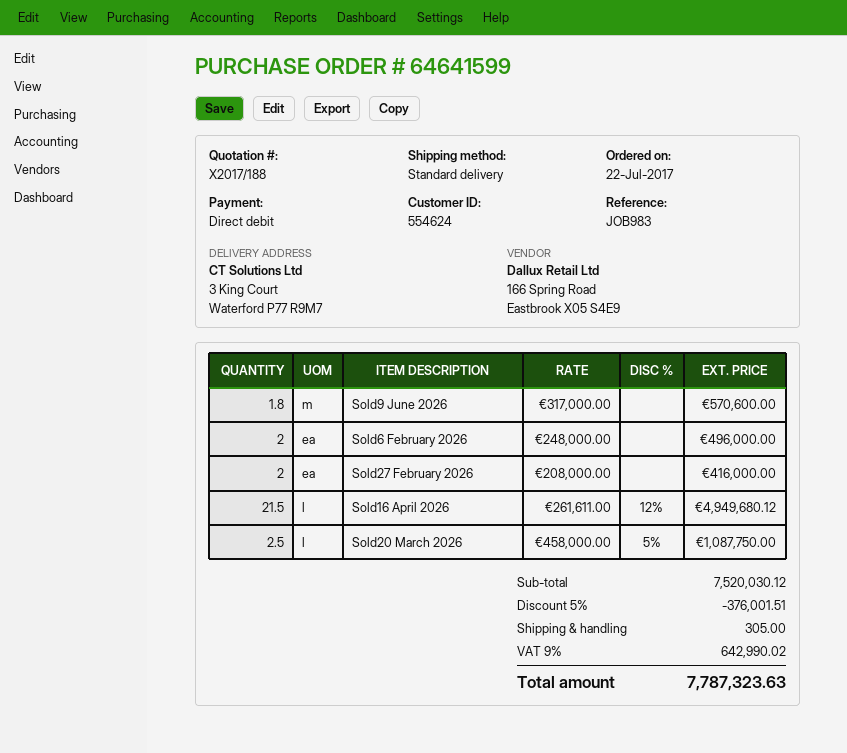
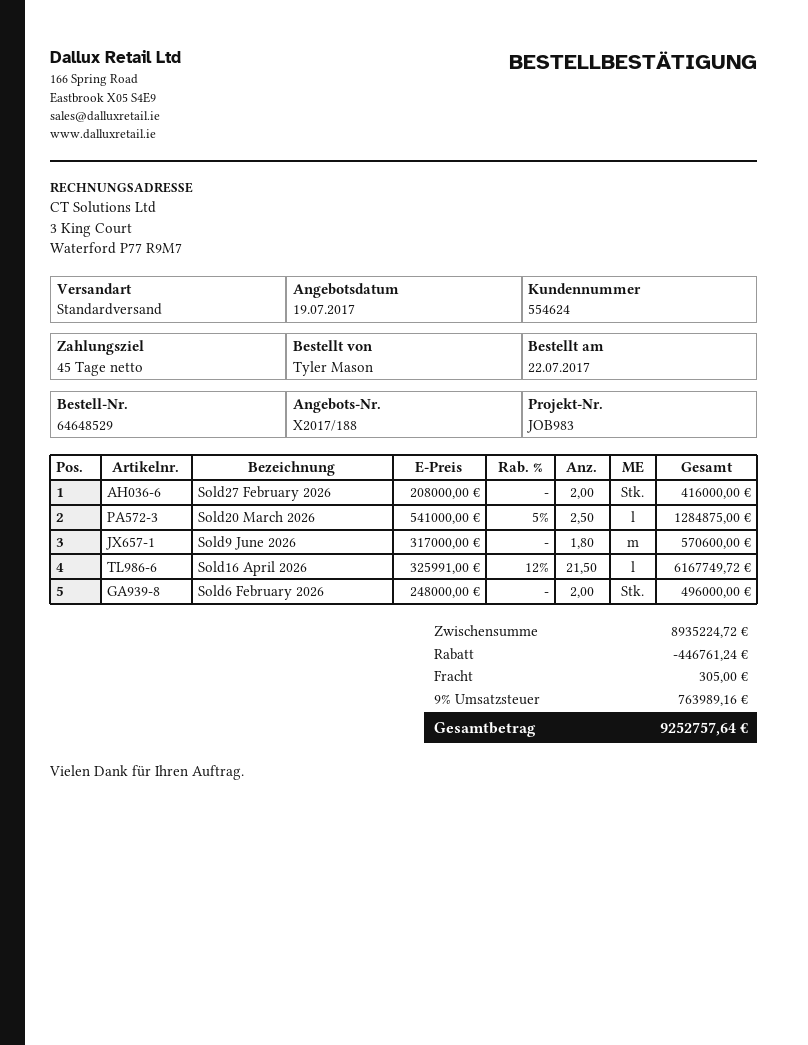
order number: 64641599 -> 64648529
Sold16 April 2026: 21.5 x 261611.00 - 12% = 4949680.12 -> 21.5 x 325991.00 - 12% = 6167749.72
Sold20 March 2026: 2.5 x 458000.00 - 5% = 1087750.00 -> 2.5 x 541000.00 - 5% = 1284875.00
subtotal: 7520030.12 -> 8935224.72
discount: 376001.51 -> 446761.24
tax: 9% = 642990.02 -> 9% = 763989.16
total: 7787323.63 -> 9252757.64

